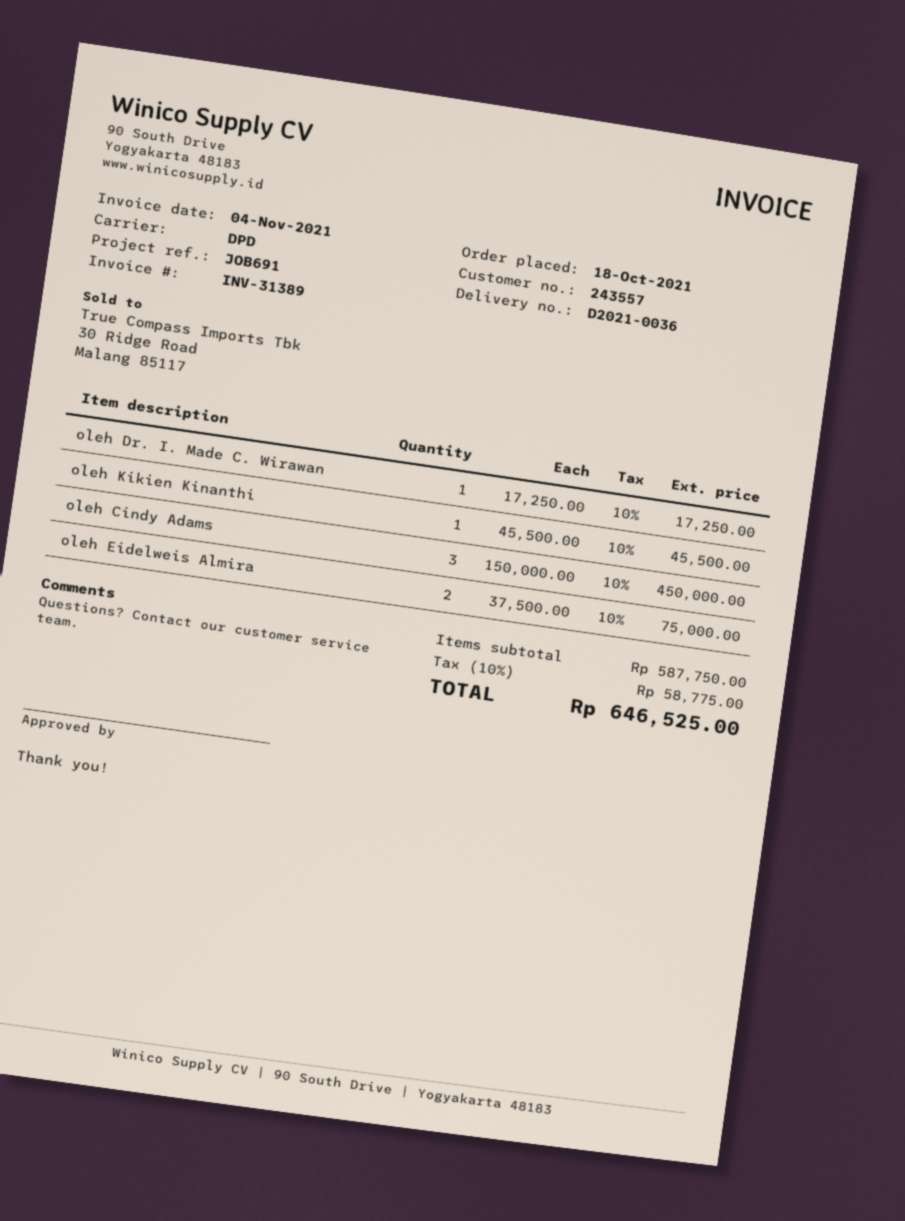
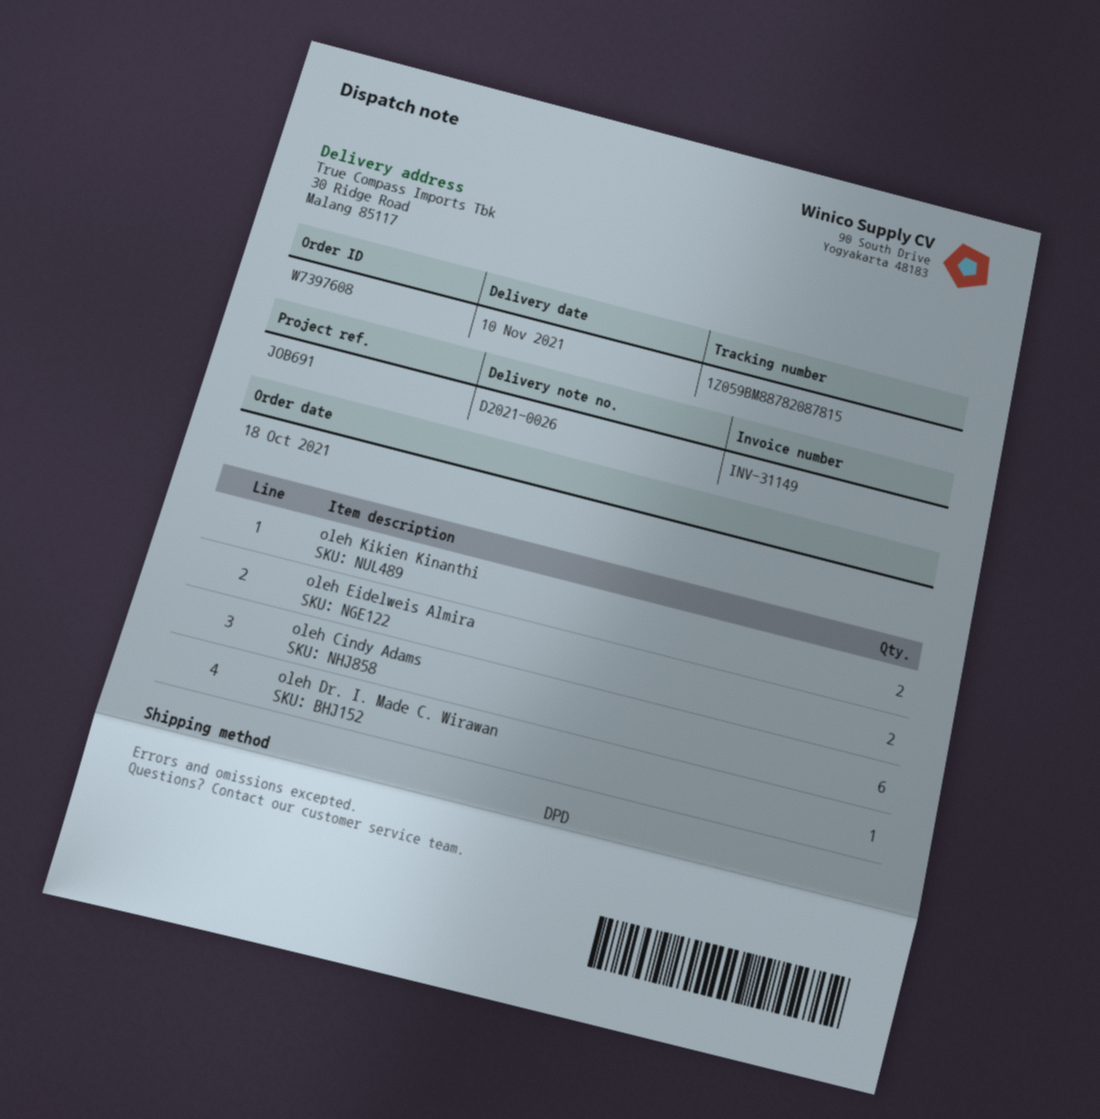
delivery note number: D2021-0036 -> D2021-0026
invoice number: INV-31389 -> INV-31149
oleh Kikien Kinanthi: 1 -> 2
oleh Cindy Adams: 3 -> 6

